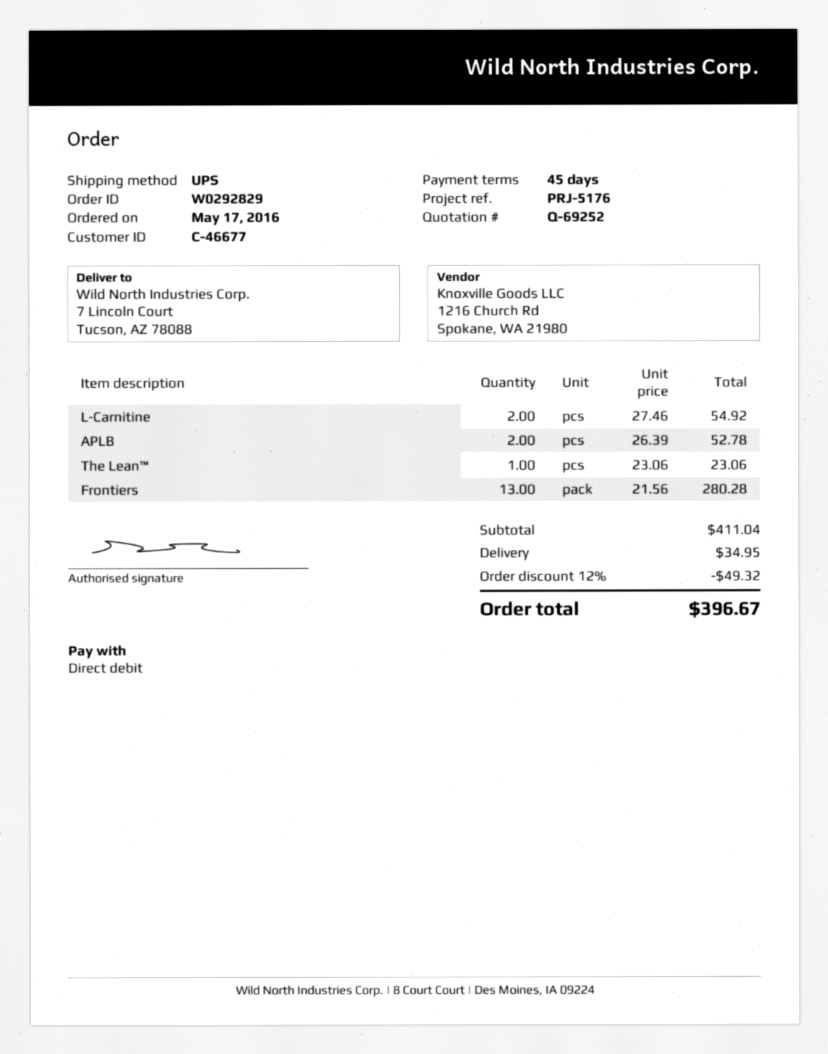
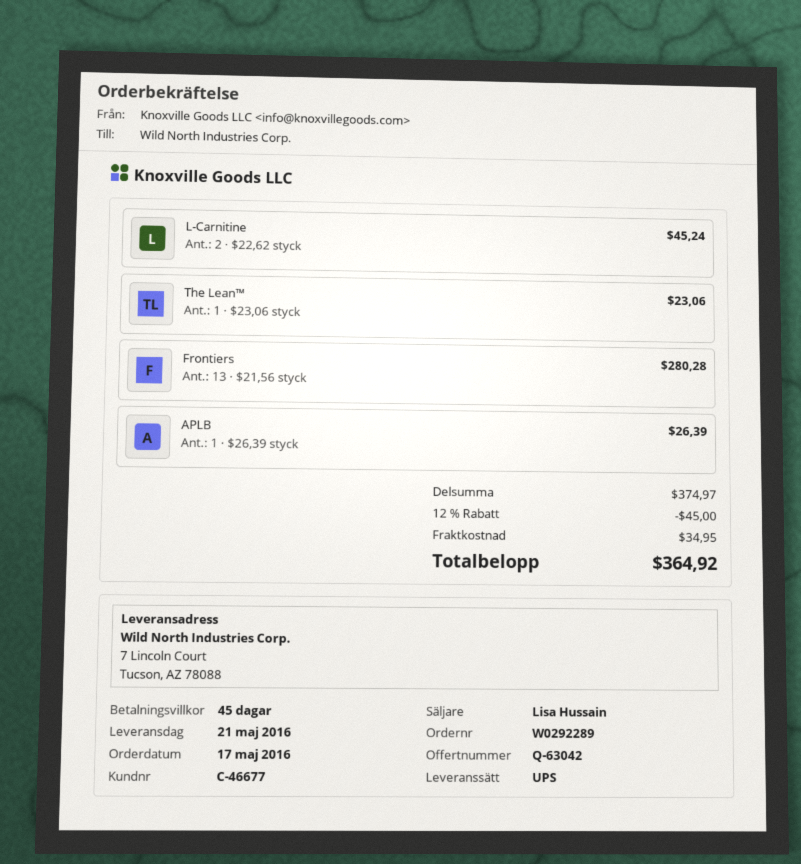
quote number: Q-69252 -> Q-63042
order number: W0292829 -> W0292289
L-Carnitine: 2 x 27.46 = 54.92 -> 2 x 22.62 = 45.24
APLB: 2 x 26.39 = 52.78 -> 1 x 26.39 = 26.39
subtotal: 411.04 -> 374.97
discount: 12% = 49.32 -> 12% = 45.00
total: 396.67 -> 364.92

